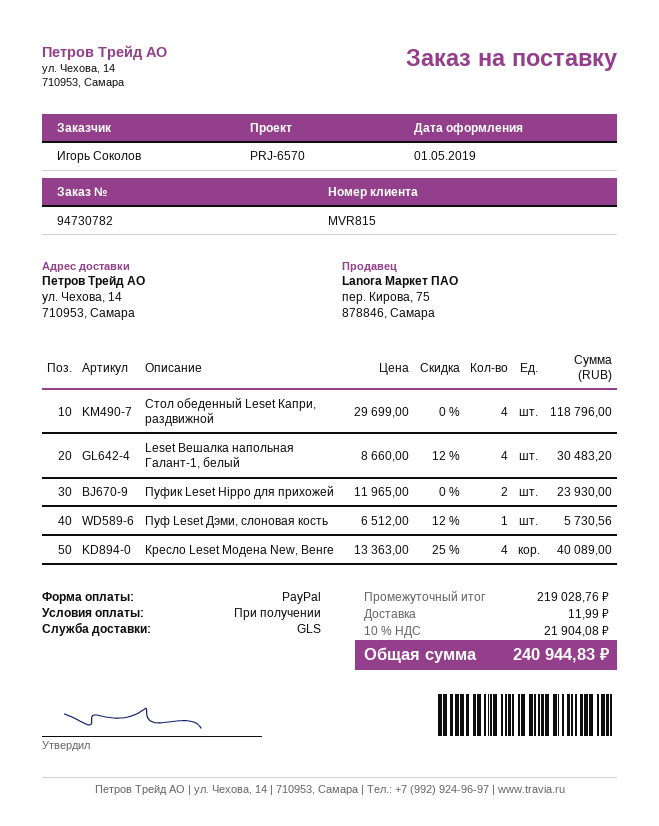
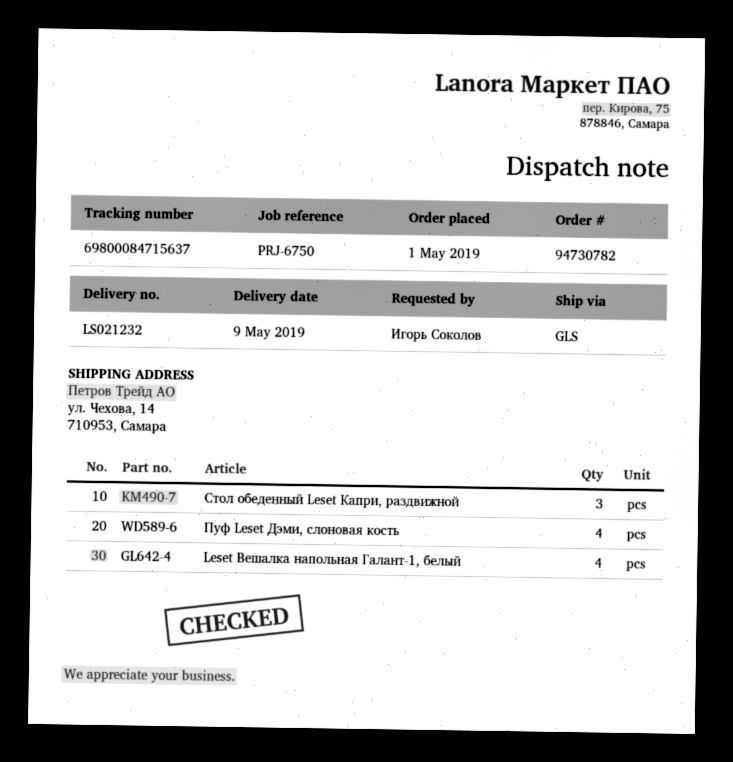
reference: PRJ-6570 -> PRJ-6750
Стол обеденный Leset Капри, раздвижной: 4 -> 3
Пуфик Leset Hippo для прихожей: 2 -> none
Пуф Leset Дэми, слоновая кость: 1 -> 4
Кресло Leset Модена New, Венге: 4 -> none

